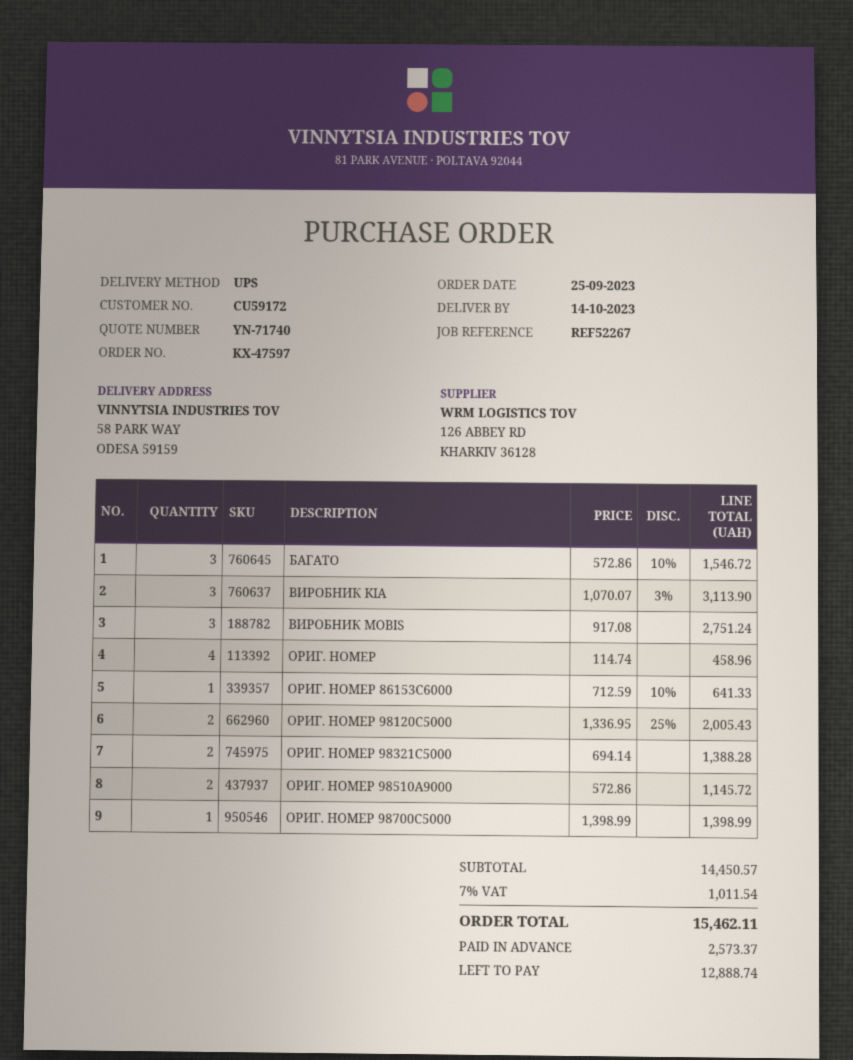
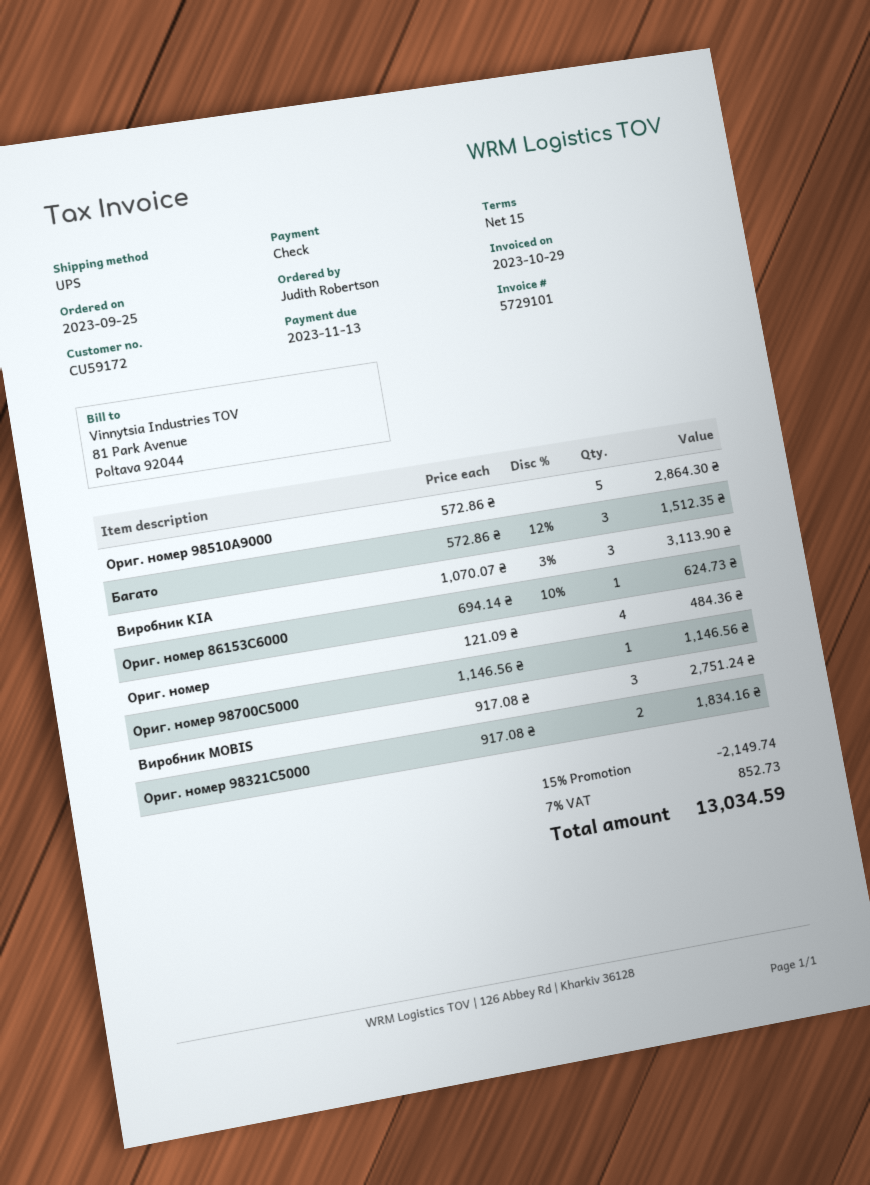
БАГАТО: 3 x 572.86 - 10% = 1546.72 -> 3 x 572.86 - 12% = 1512.35
ОРИГ. НОМЕР: 4 x 114.74 = 458.96 -> 4 x 121.09 = 484.36
ОРИГ. НОМЕР 86153C6000: 1 x 712.59 - 10% = 641.33 -> 1 x 694.14 - 10% = 624.73
ОРИГ. НОМЕР 98120C5000: 2 x 1336.95 - 25% = 2005.43 -> none
ОРИГ. НОМЕР 98321C5000: 2 x 694.14 = 1388.28 -> 2 x 917.08 = 1834.16
ОРИГ. НОМЕР 98510A9000: 2 x 572.86 = 1145.72 -> 5 x 572.86 = 2864.30
ОРИГ. НОМЕР 98700C5000: 1 x 1398.99 = 1398.99 -> 1 x 1146.56 = 1146.56
discount: none -> 15% = 2149.74
tax: 7% = 1011.54 -> 7% = 852.73
total: 15462.11 -> 13034.59

